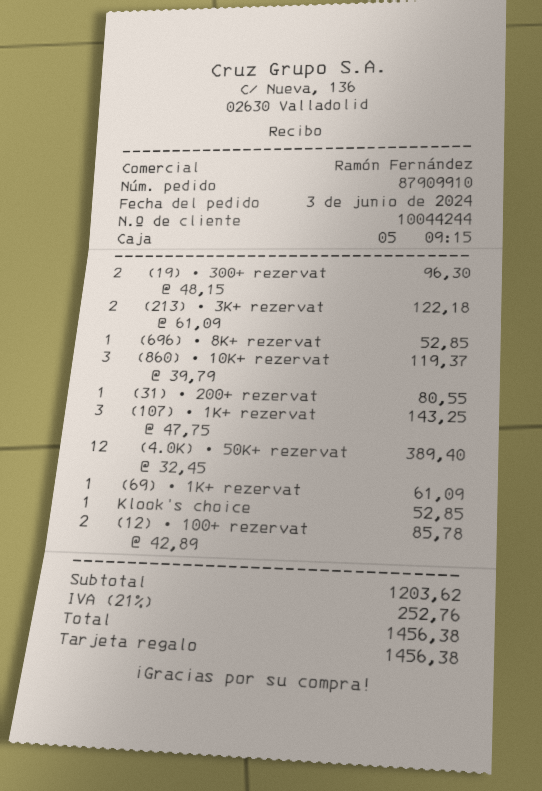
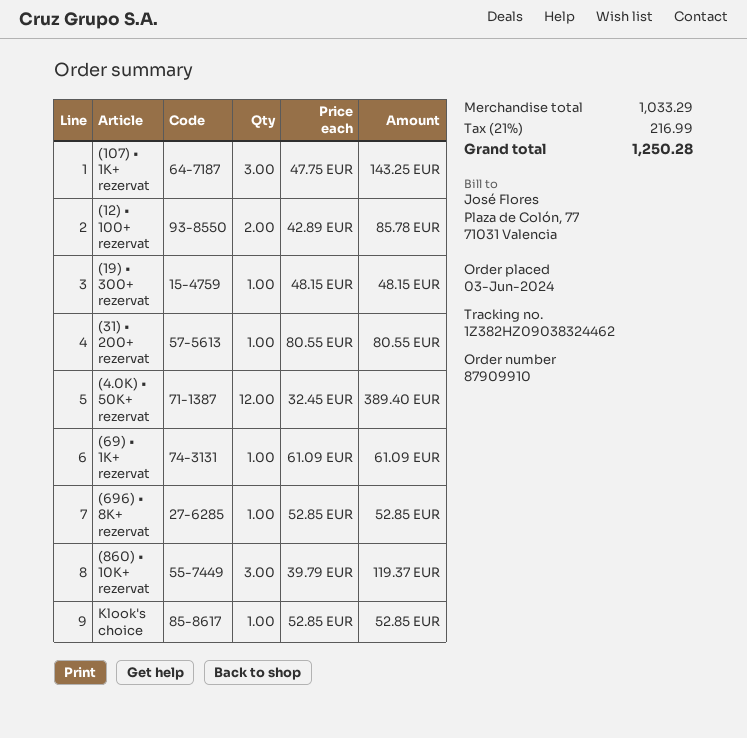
(19) • 300+ rezervat: 2 x 48.15 = 96.30 -> 1 x 48.15 = 48.15
(213) • 3K+ rezervat: 2 x 61.09 = 122.18 -> none
subtotal: 1203.62 -> 1033.29
tax: 21% = 252.76 -> 21% = 216.99
total: 1456.38 -> 1250.28

